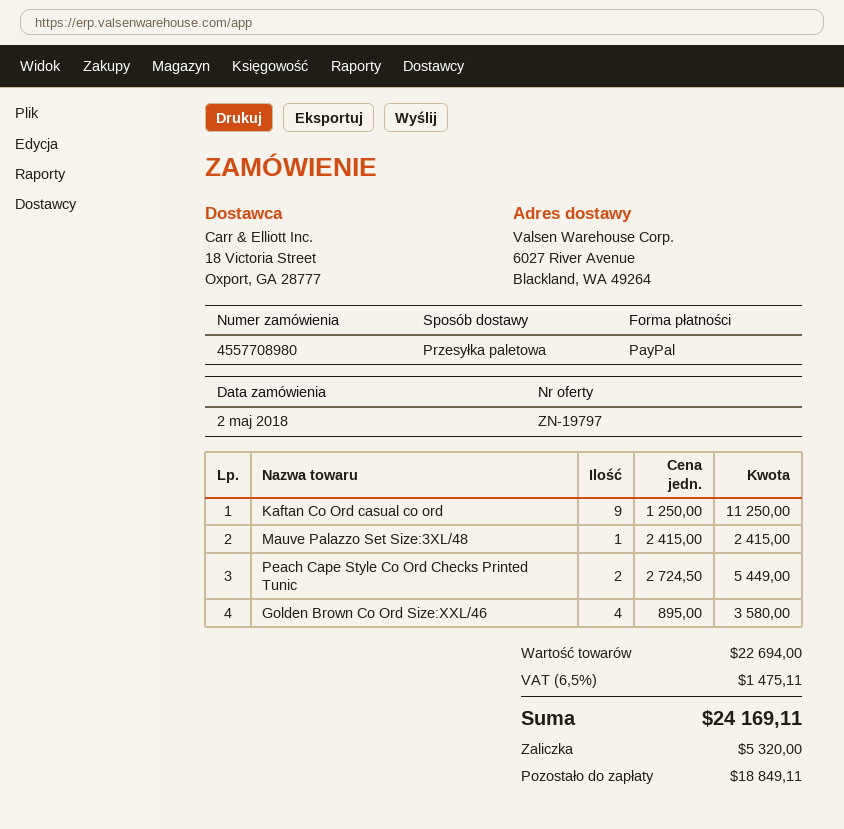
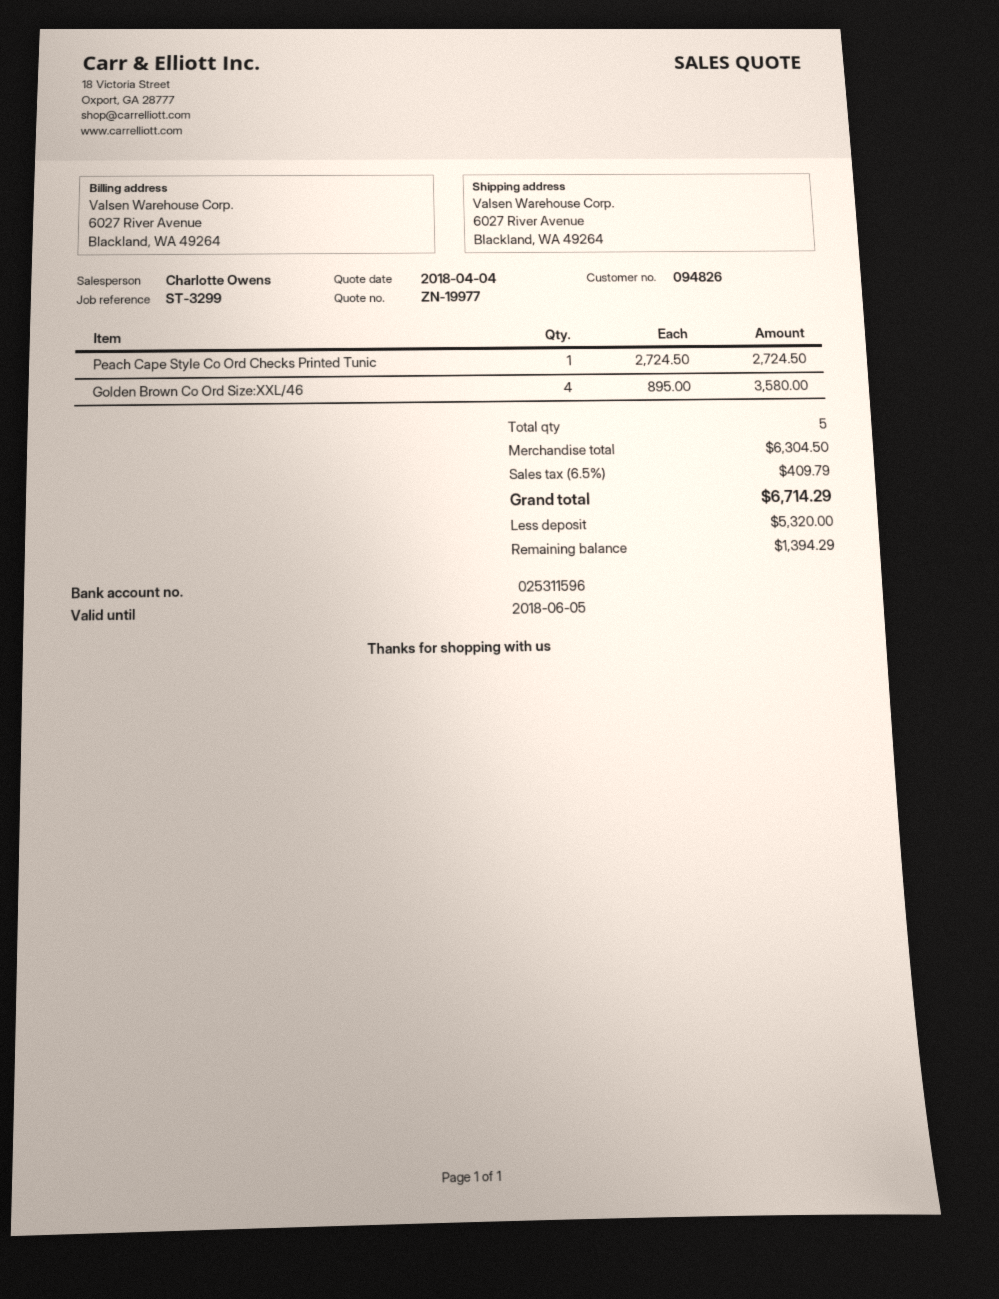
quote number: ZN-19797 -> ZN-19977
Kaftan Co Ord casual co ord: 9 x 1250.00 = 11250.00 -> none
Mauve Palazzo Set Size:3XL/48: 1 x 2415.00 = 2415.00 -> none
Peach Cape Style Co Ord Checks Printed Tunic: 2 x 2724.50 = 5449.00 -> 1 x 2724.50 = 2724.50
subtotal: 22694.00 -> 6304.50
tax: 6.5% = 1475.11 -> 6.5% = 409.79
total: 24169.11 -> 6714.29
balance: 18849.11 -> 1394.29

